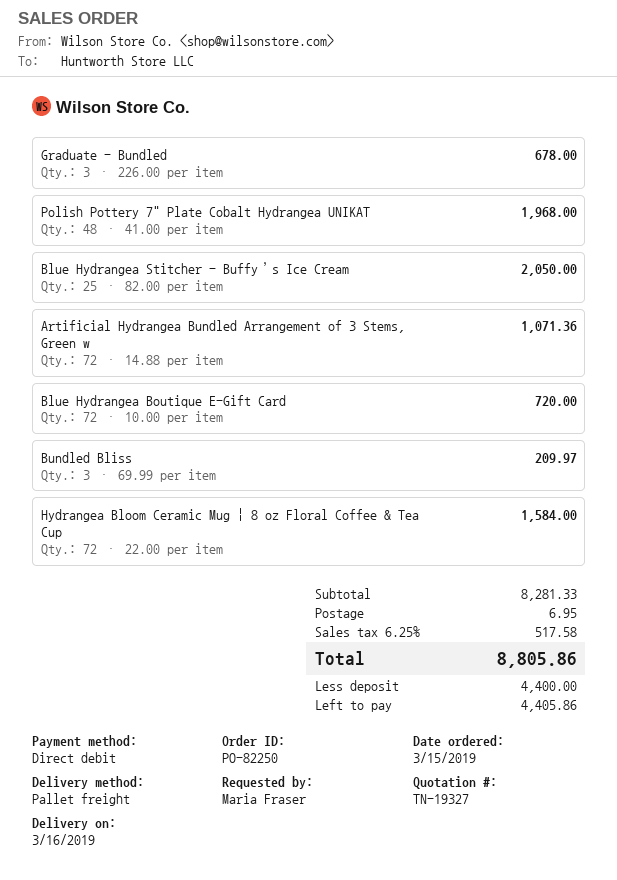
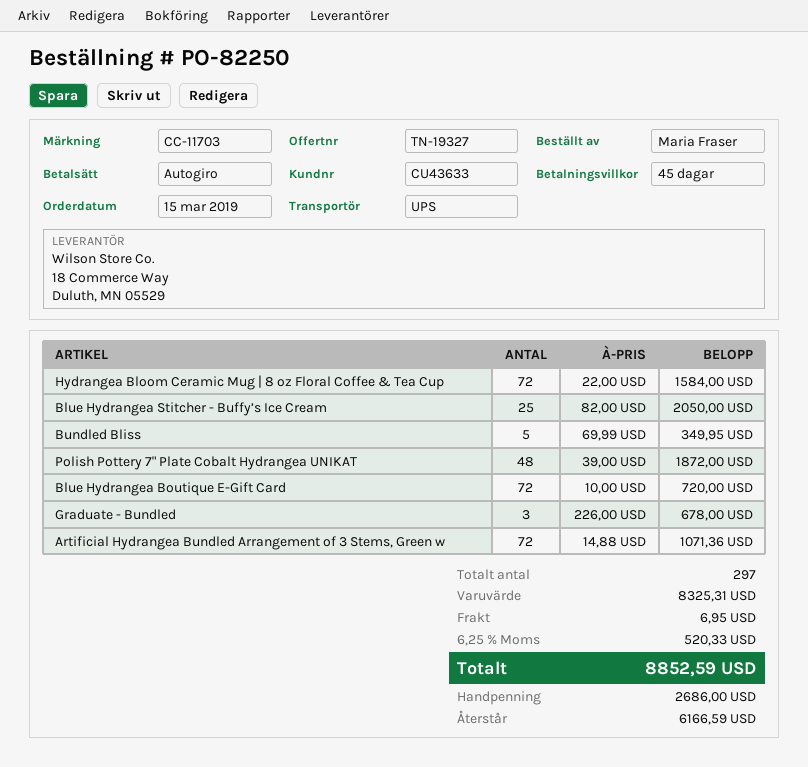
shipping method: pallet freight -> UPS
Polish Pottery 7" Plate Cobalt Hydrangea UNIKAT: 48 x 41.00 = 1968.00 -> 48 x 39.00 = 1872.00
Bundled Bliss: 3 x 69.99 = 209.97 -> 5 x 69.99 = 349.95
subtotal: 8281.33 -> 8325.31
tax: 6.25% = 517.58 -> 6.25% = 520.33
total: 8805.86 -> 8852.59
deposit: 4400.00 -> 2686.00
balance: 4405.86 -> 6166.59

